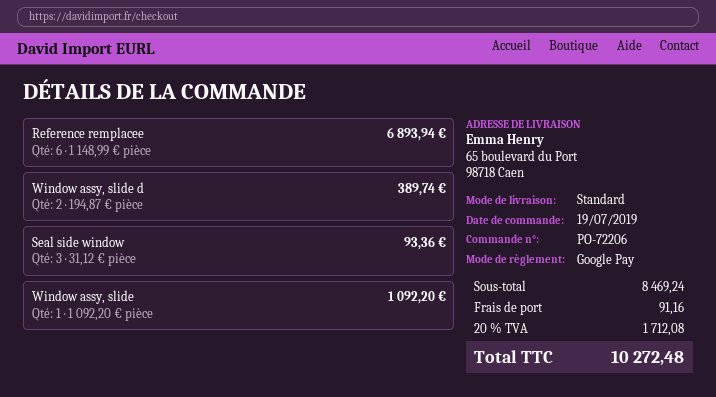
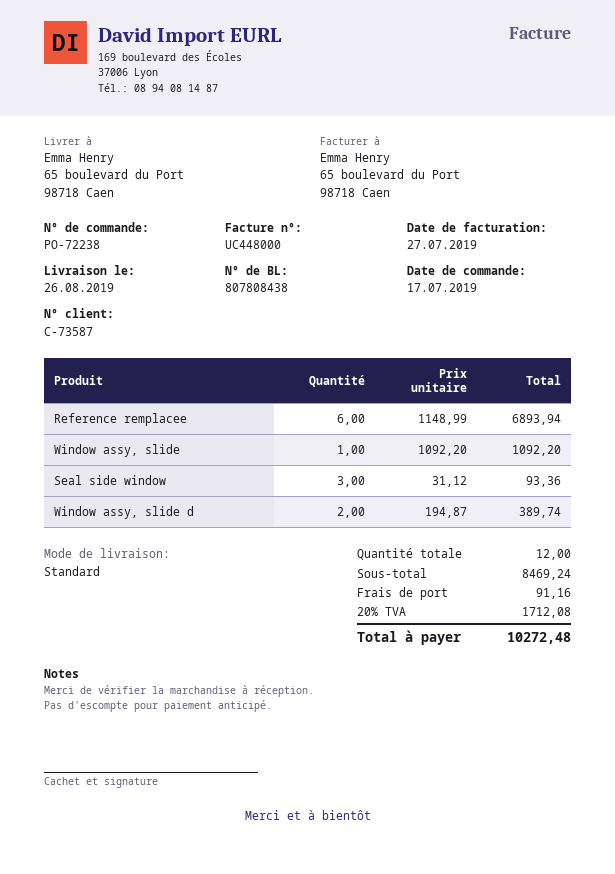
order number: PO-72206 -> PO-72238
order date: 2019-07-19 -> 2019-07-17

